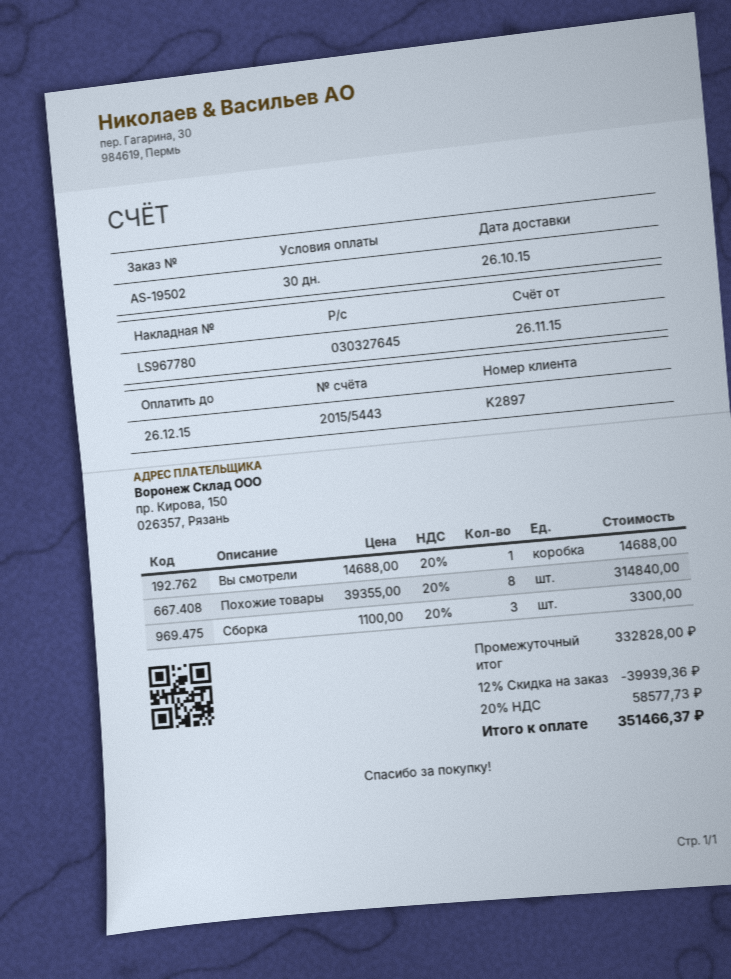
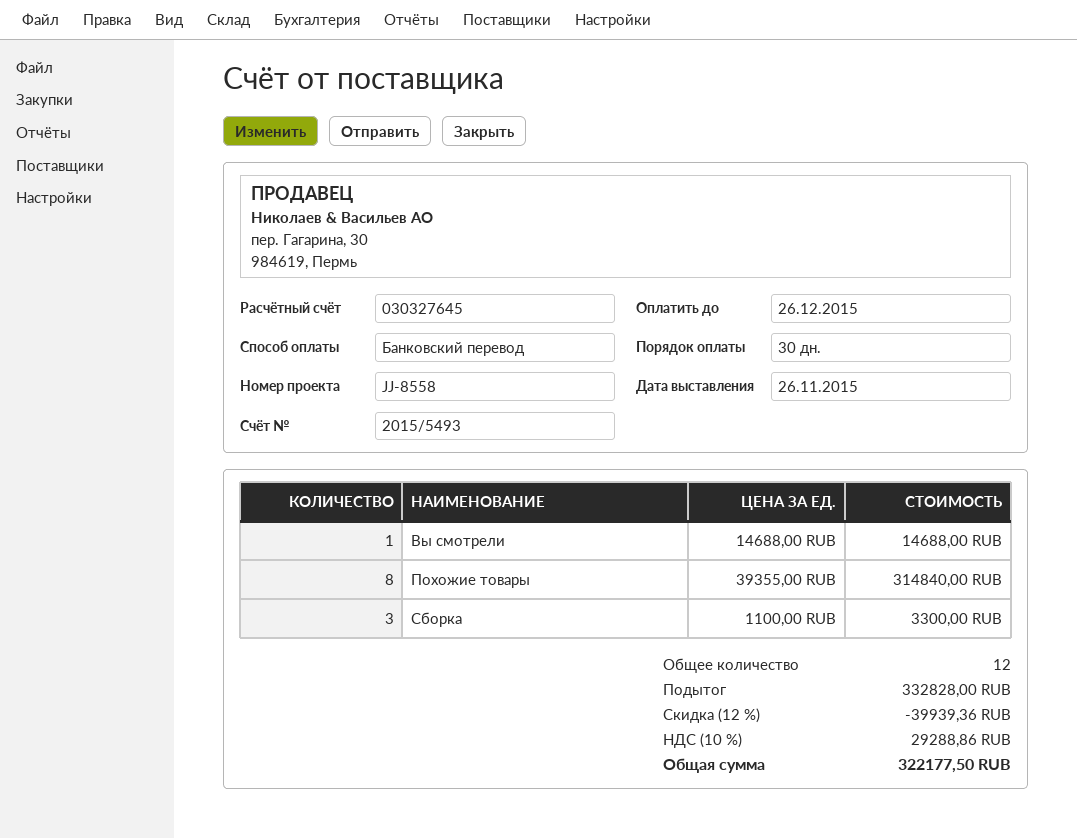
invoice number: 2015/5443 -> 2015/5493
tax: 20% = 58577.73 -> 10% = 29288.86
total: 351466.37 -> 322177.50

